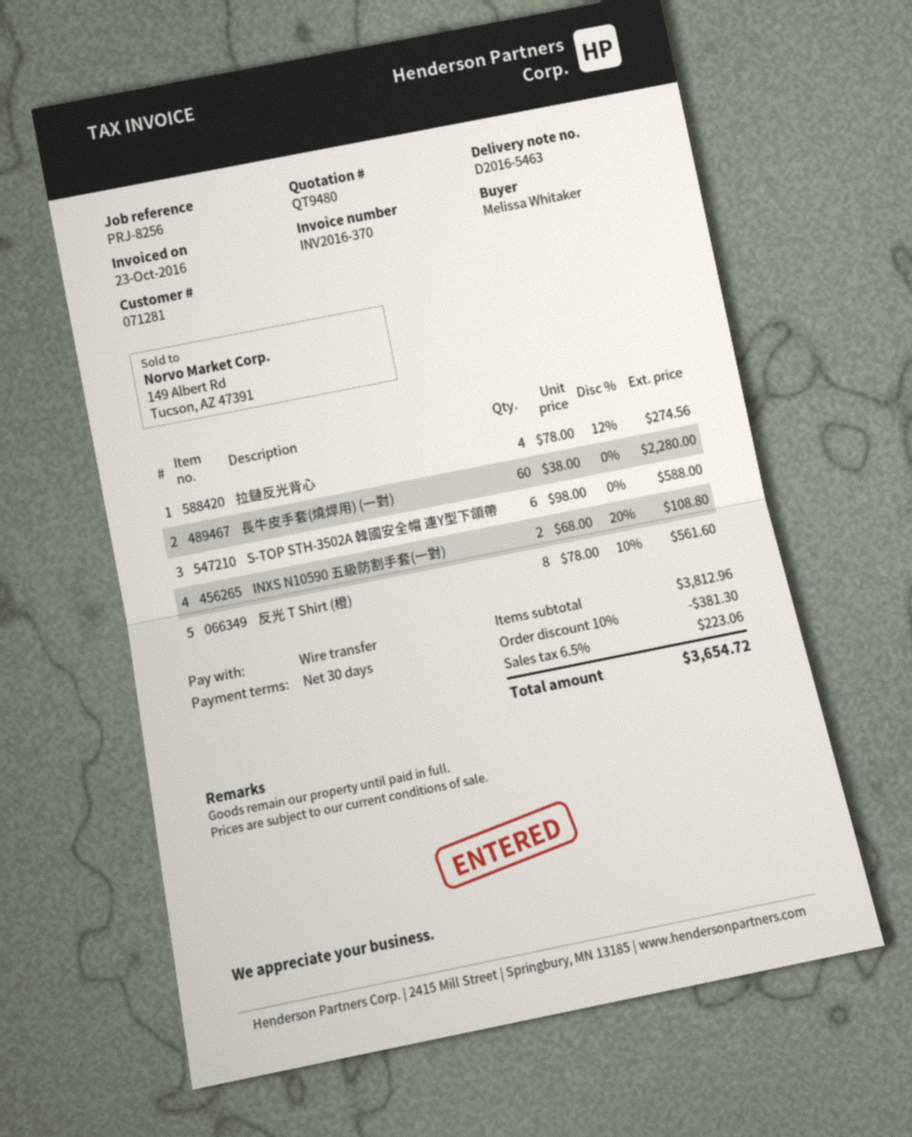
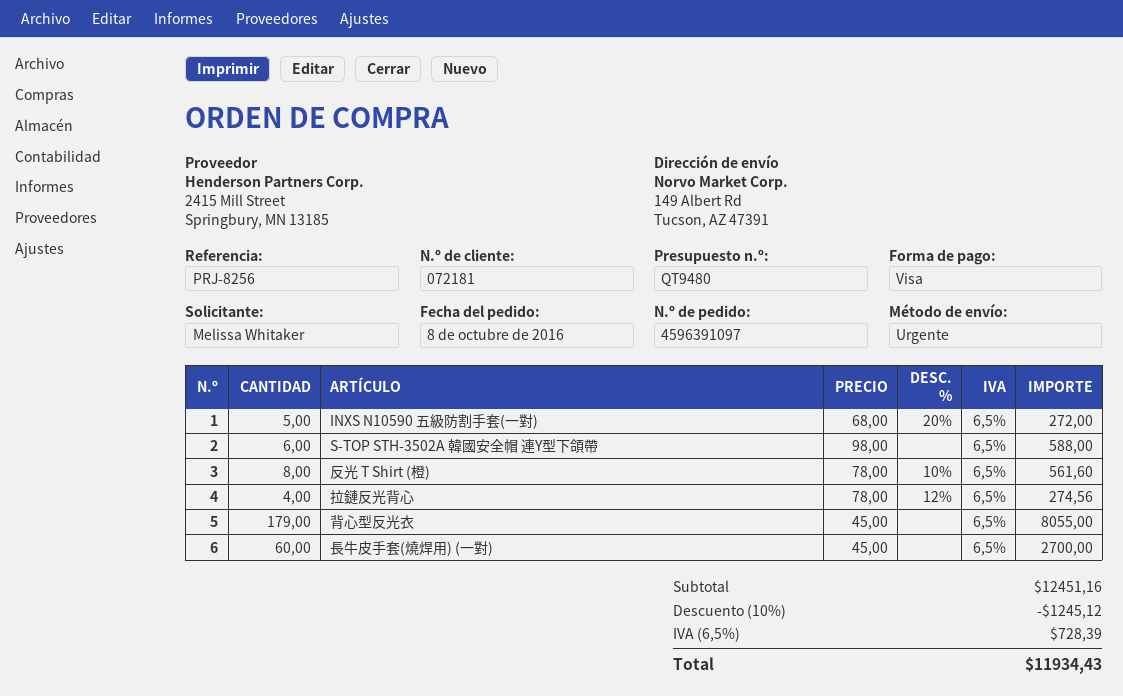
customer number: 071281 -> 072181
payment method: bank transfer -> Visa
長牛皮手套(燒焊用) (一對): 60 x 38.00 = 2280.00 -> 60 x 45.00 = 2700.00
INXS N10590 五級防割手套(一對): 2 x 68.00 - 20% = 108.80 -> 5 x 68.00 - 20% = 272.00
背心型反光衣: none -> 179 x 45.00 = 8055.00
subtotal: 3812.96 -> 12451.16
discount: 10% = 381.30 -> 10% = 1245.12
tax: 6.5% = 223.06 -> 6.5% = 728.39
total: 3654.72 -> 11934.43

